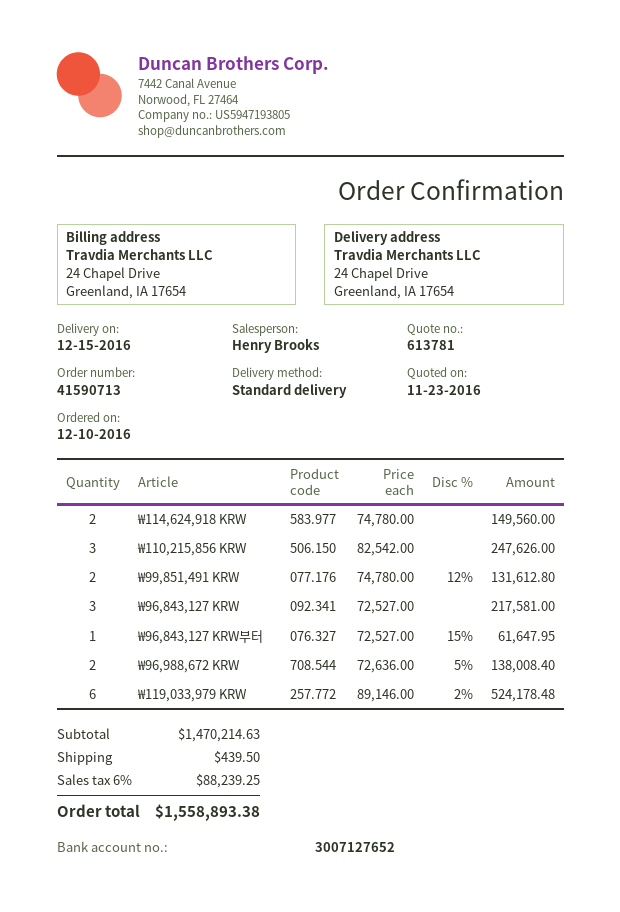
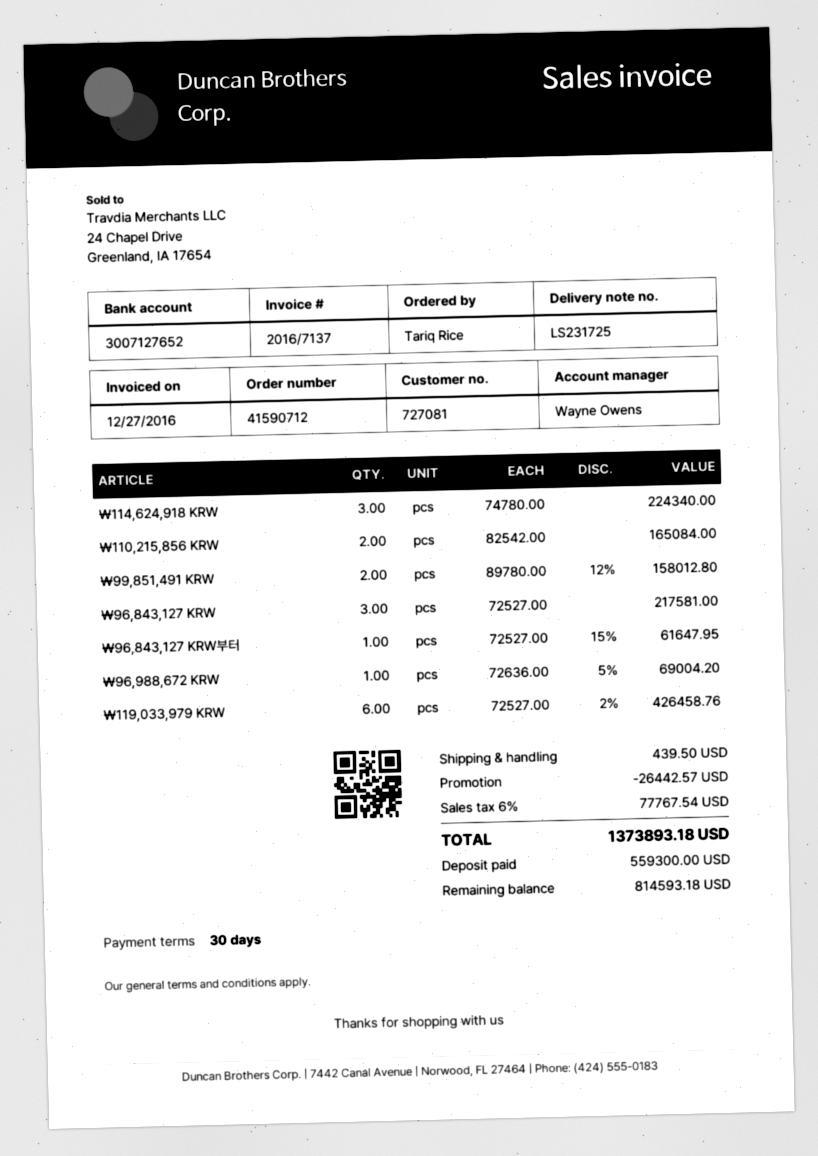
order number: 41590713 -> 41590712
sales rep: Henry Brooks -> Wayne Owens
₩114,624,918 KRW: 2 x 74780.00 = 149560.00 -> 3 x 74780.00 = 224340.00
₩110,215,856 KRW: 3 x 82542.00 = 247626.00 -> 2 x 82542.00 = 165084.00
₩99,851,491 KRW: 2 x 74780.00 - 12% = 131612.80 -> 2 x 89780.00 - 12% = 158012.80
₩96,988,672 KRW: 2 x 72636.00 - 5% = 138008.40 -> 1 x 72636.00 - 5% = 69004.20
₩119,033,979 KRW: 6 x 89146.00 - 2% = 524178.48 -> 6 x 72527.00 - 2% = 426458.76
discount: none -> 26442.57
tax: 6% = 88239.25 -> 6% = 77767.54
total: 1558893.38 -> 1373893.18

